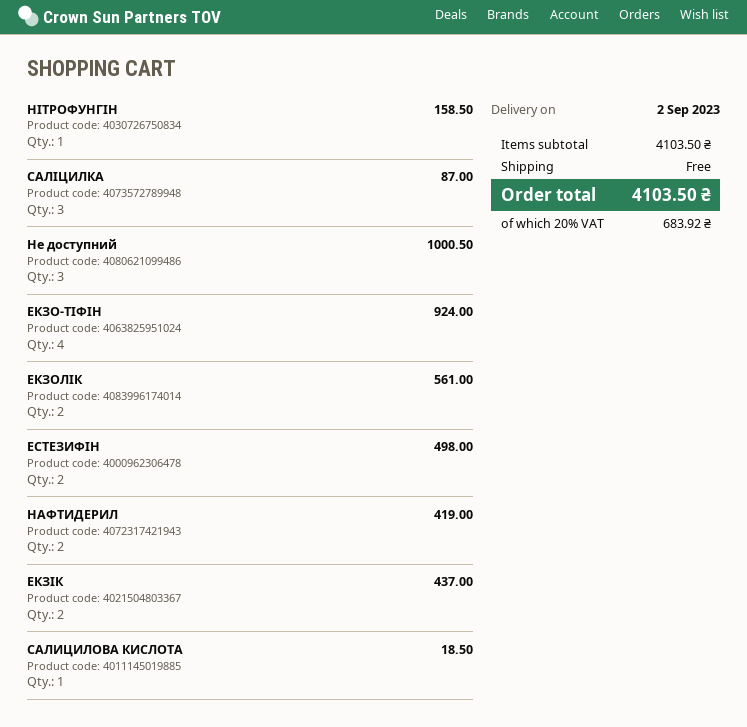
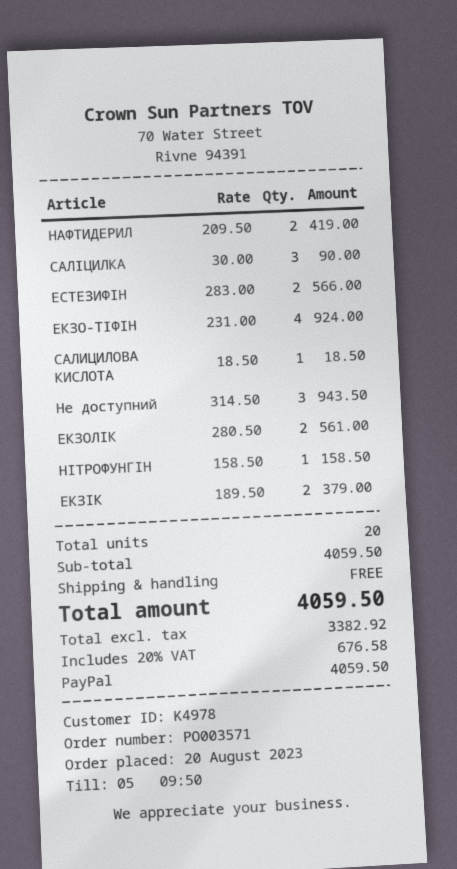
САЛІЦИЛКА: 3 for 87.00 -> 3 for 90.00
Не доступний: 3 for 1000.50 -> 3 for 943.50
ЕСТЕЗИФІН: 2 for 498.00 -> 2 for 566.00
ЕКЗІК: 2 for 437.00 -> 2 for 379.00
subtotal: 4103.50 -> 4059.50
tax: 20% = 683.92 -> 20% = 676.58
total: 4103.50 -> 4059.50

